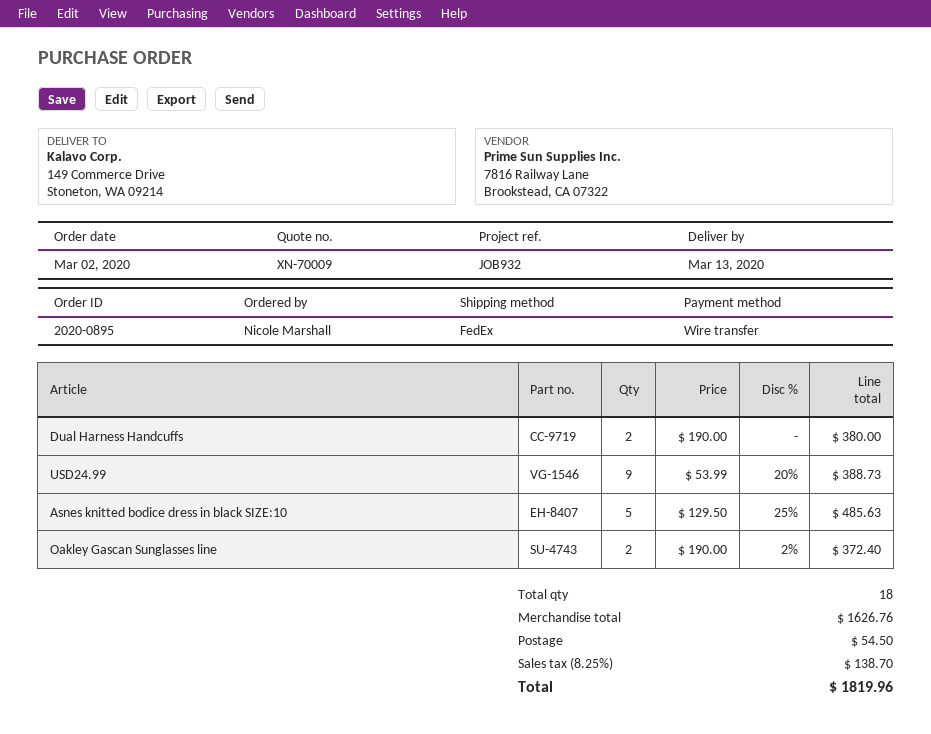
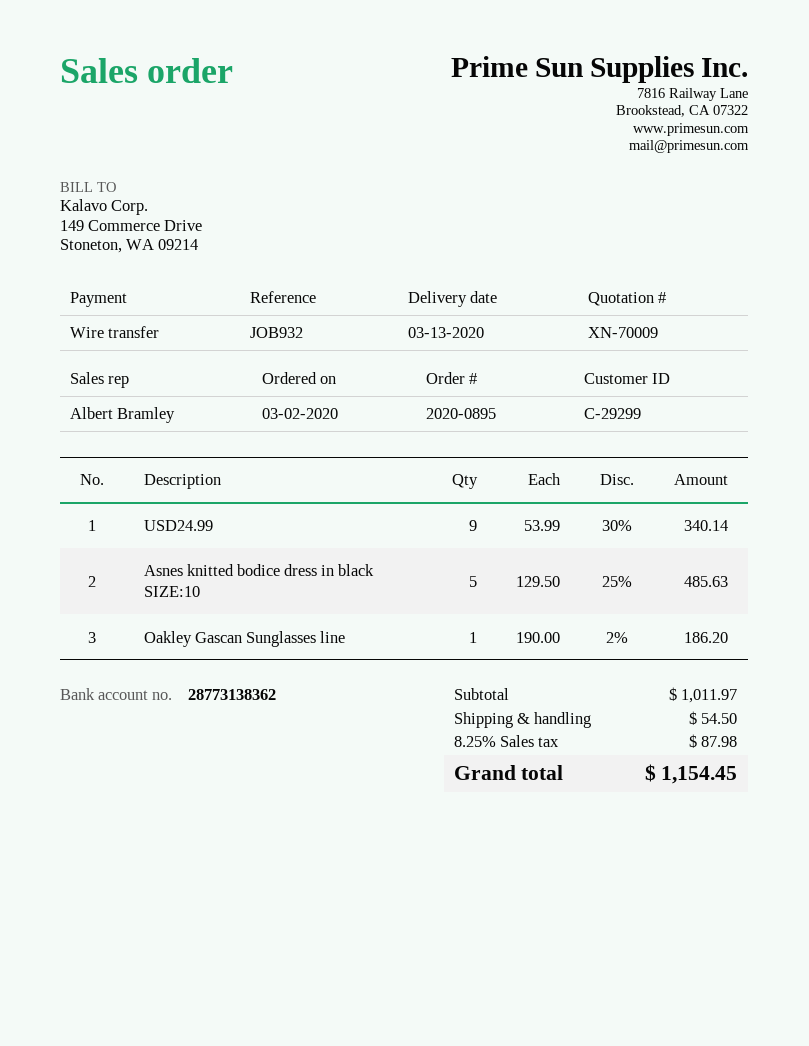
Dual Harness Handcuffs: 2 x 190.00 = 380.00 -> none
USD24.99: 9 x 53.99 - 20% = 388.73 -> 9 x 53.99 - 30% = 340.14
Oakley Gascan Sunglasses line: 2 x 190.00 - 2% = 372.40 -> 1 x 190.00 - 2% = 186.20
subtotal: 1626.76 -> 1011.97
tax: 8.25% = 138.70 -> 8.25% = 87.98
total: 1819.96 -> 1154.45

